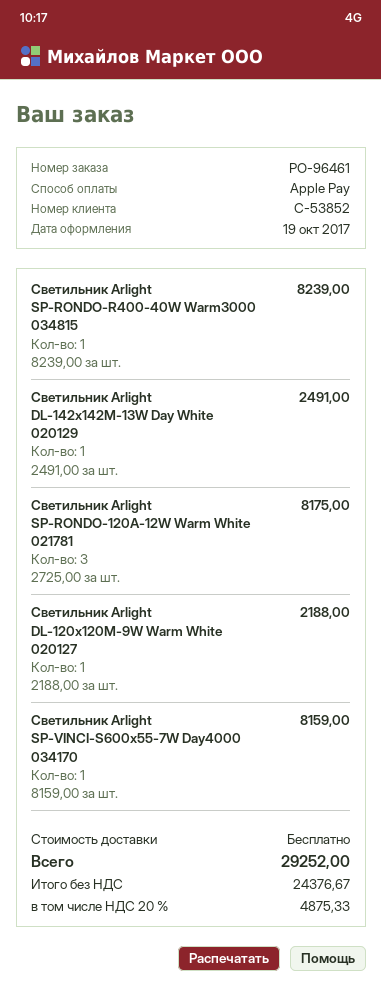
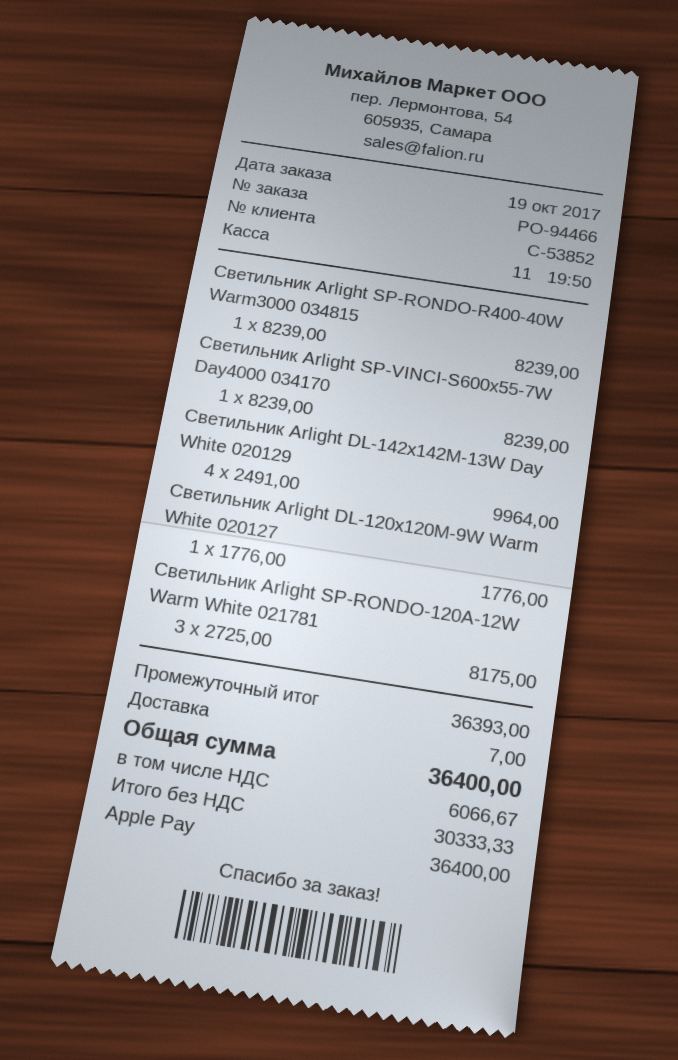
order number: PO-96461 -> PO-94466
Светильник Arlight DL-142x142M-13W Day White 020129: 1 x 2491.00 = 2491.00 -> 4 x 2491.00 = 9964.00
Светильник Arlight DL-120x120M-9W Warm White 020127: 1 x 2188.00 = 2188.00 -> 1 x 1776.00 = 1776.00
Светильник Arlight SP-VINCI-S600x55-7W Day4000 034170: 1 x 8159.00 = 8159.00 -> 1 x 8239.00 = 8239.00
shipping: 0.00 -> 7.00
net: 24376.67 -> 30333.33
tax: 4875.33 -> 6066.67
total: 29252.00 -> 36400.00

